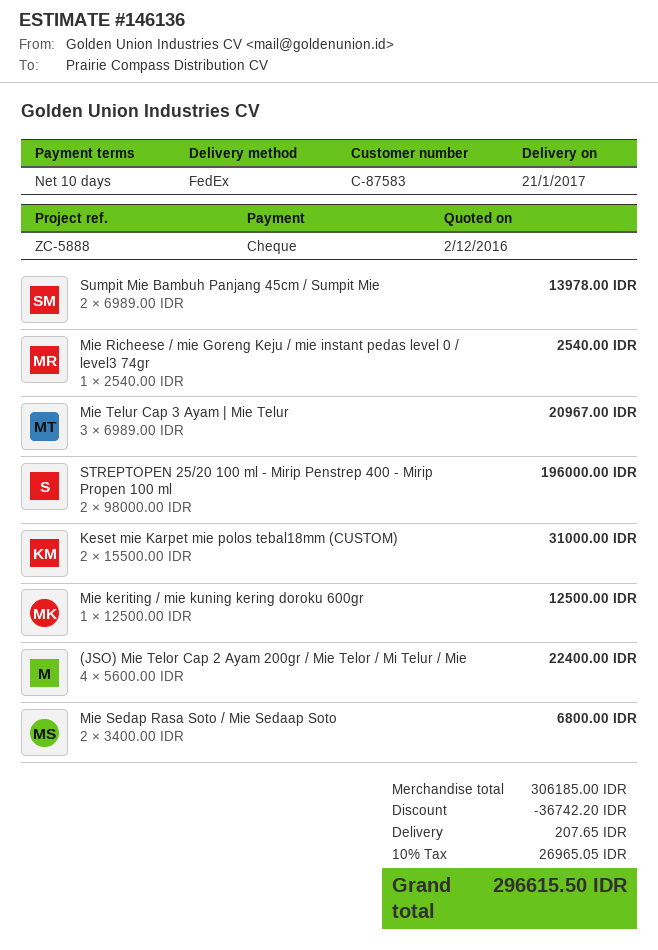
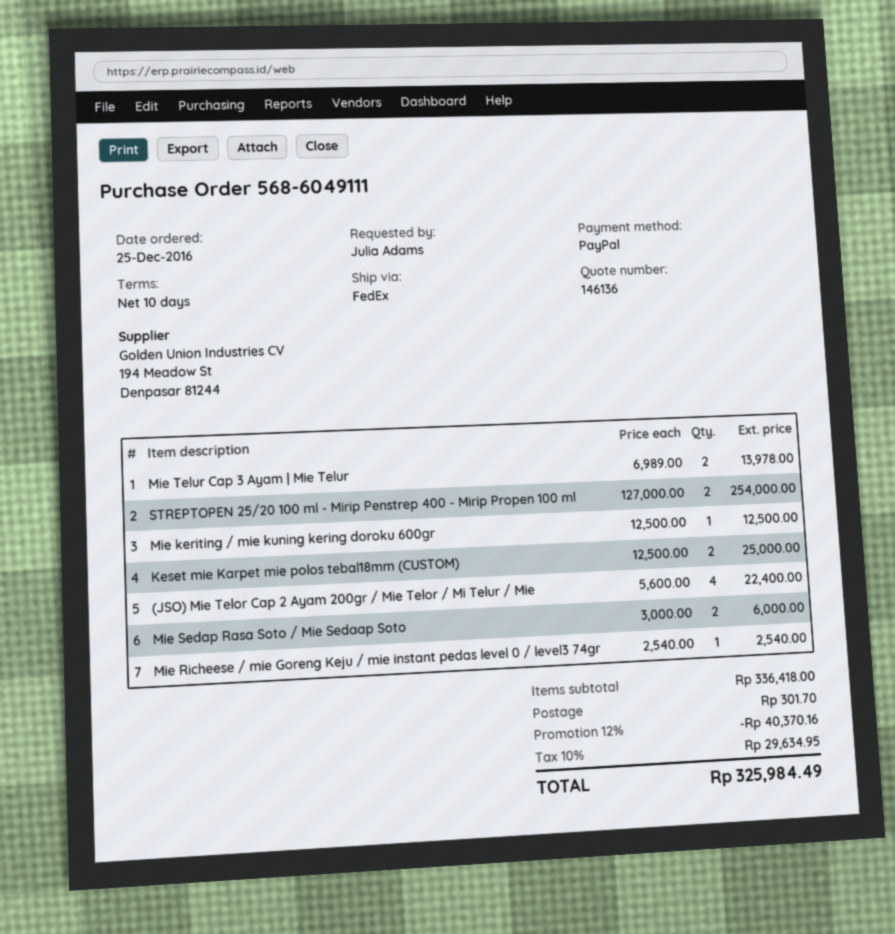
payment method: cheque -> PayPal
Sumpit Mie Bambuh Panjang 45cm / Sumpit Mie: 2 x 6989.00 = 13978.00 -> none
Mie Telur Cap 3 Ayam | Mie Telur: 3 x 6989.00 = 20967.00 -> 2 x 6989.00 = 13978.00
STREPTOPEN 25/20 100 ml - Mirip Penstrep 400 - Mirip Propen 100 ml: 2 x 98000.00 = 196000.00 -> 2 x 127000.00 = 254000.00
Keset mie Karpet mie polos tebal18mm (CUSTOM): 2 x 15500.00 = 31000.00 -> 2 x 12500.00 = 25000.00
Mie Sedap Rasa Soto / Mie Sedaap Soto: 2 x 3400.00 = 6800.00 -> 2 x 3000.00 = 6000.00
subtotal: 306185.00 -> 336418.00
discount: 36742.20 -> 40370.16
shipping: 207.65 -> 301.70
tax: 10% = 26965.05 -> 10% = 29634.95
total: 296615.50 -> 325984.49

